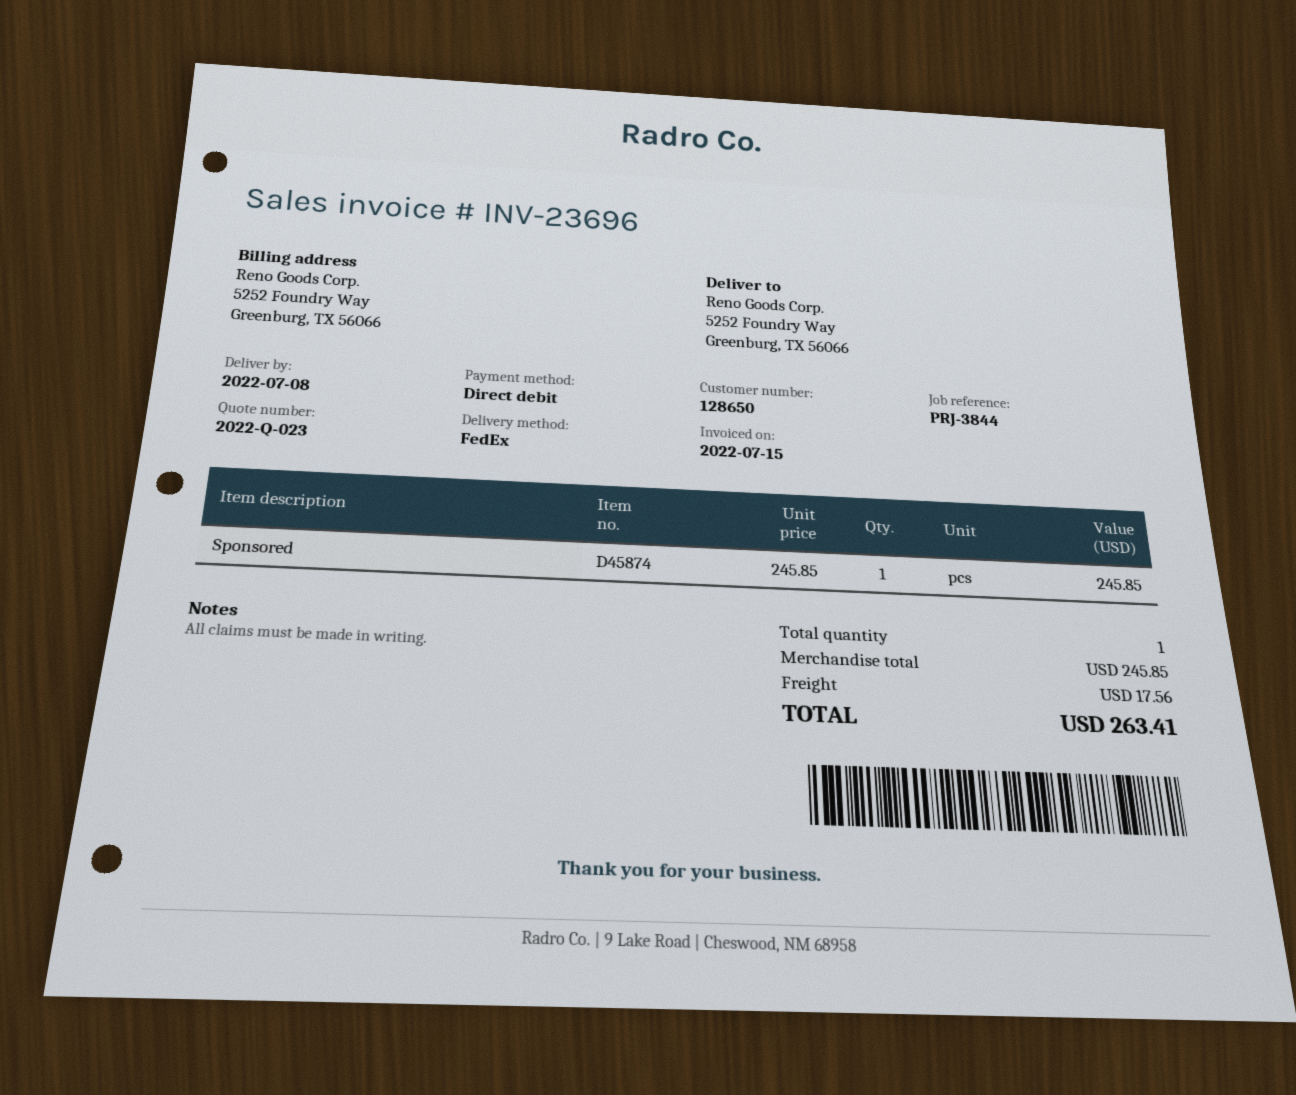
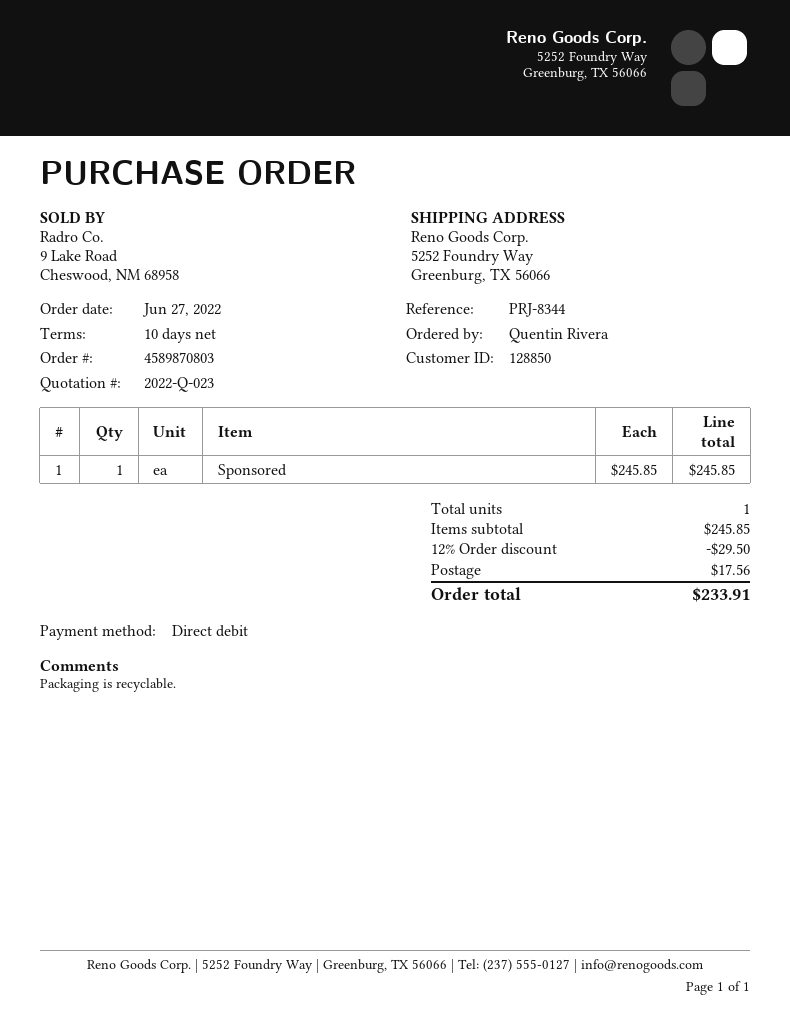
customer number: 128650 -> 128850
reference: PRJ-3844 -> PRJ-8344
discount: none -> 12% = 29.50
total: 263.41 -> 233.91

